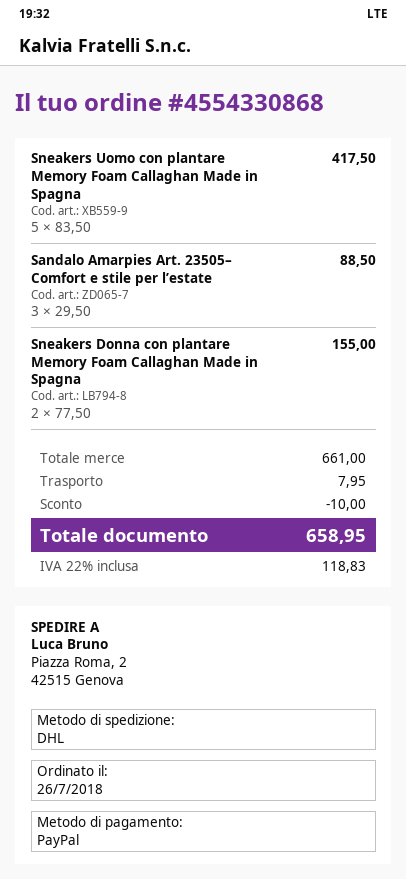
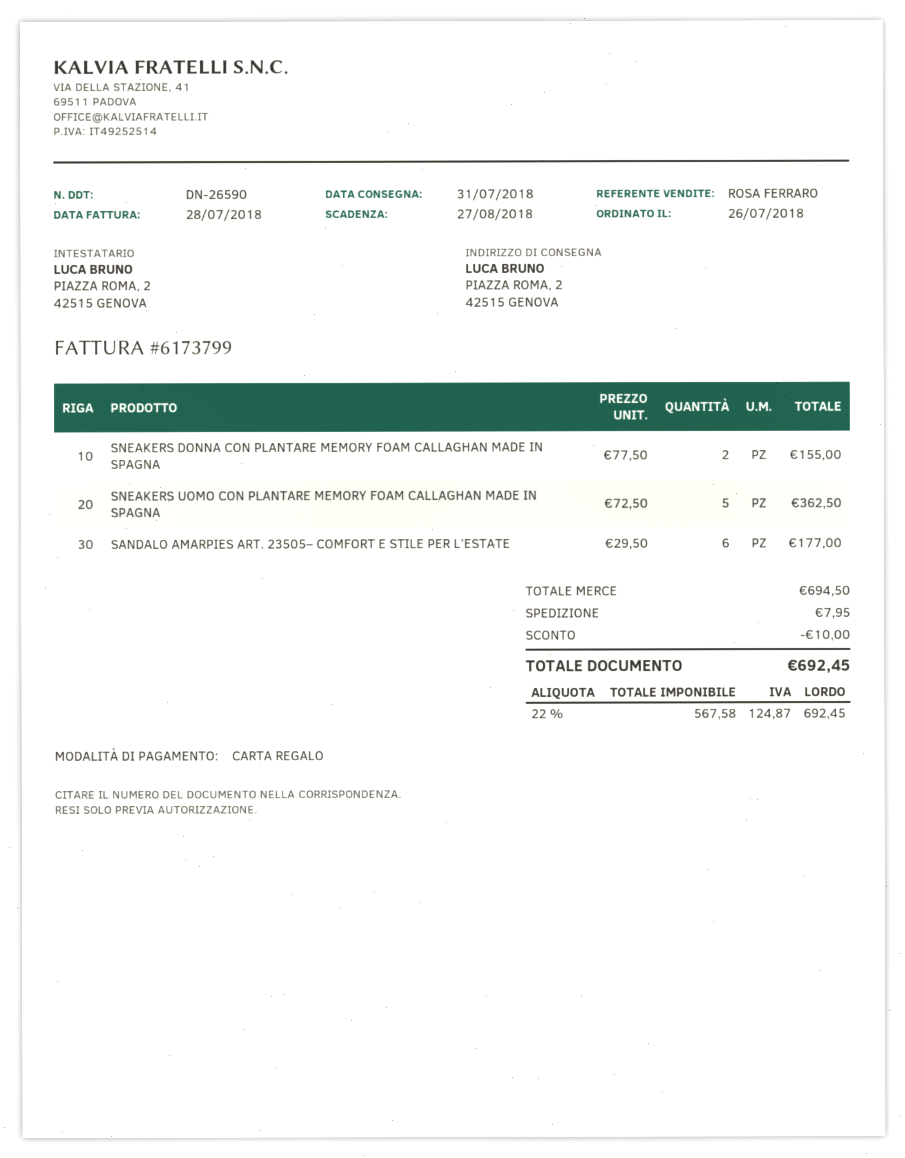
payment method: PayPal -> gift card
Sneakers Uomo con plantare Memory Foam Callaghan Made in Spagna: 5 x 83.50 = 417.50 -> 5 x 72.50 = 362.50
Sandalo Amarpies Art. 23505– Comfort e stile per l’estate: 3 x 29.50 = 88.50 -> 6 x 29.50 = 177.00
subtotal: 661.00 -> 694.50
tax: 22% = 118.83 -> 22% = 124.87
total: 658.95 -> 692.45

